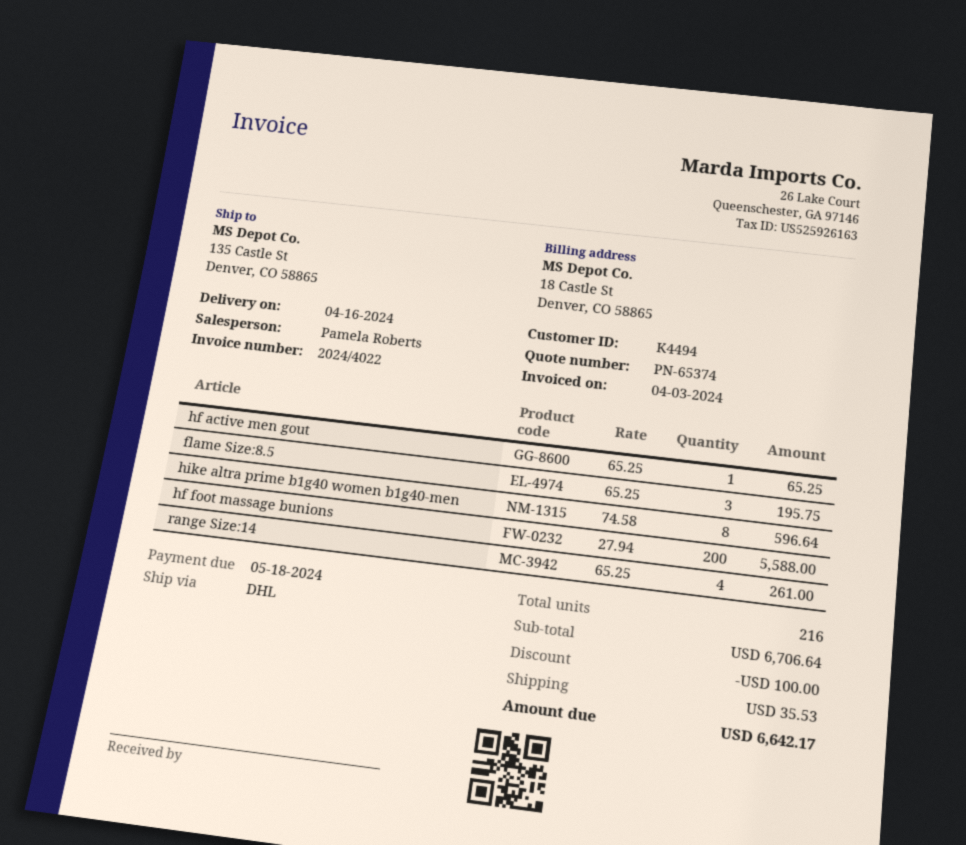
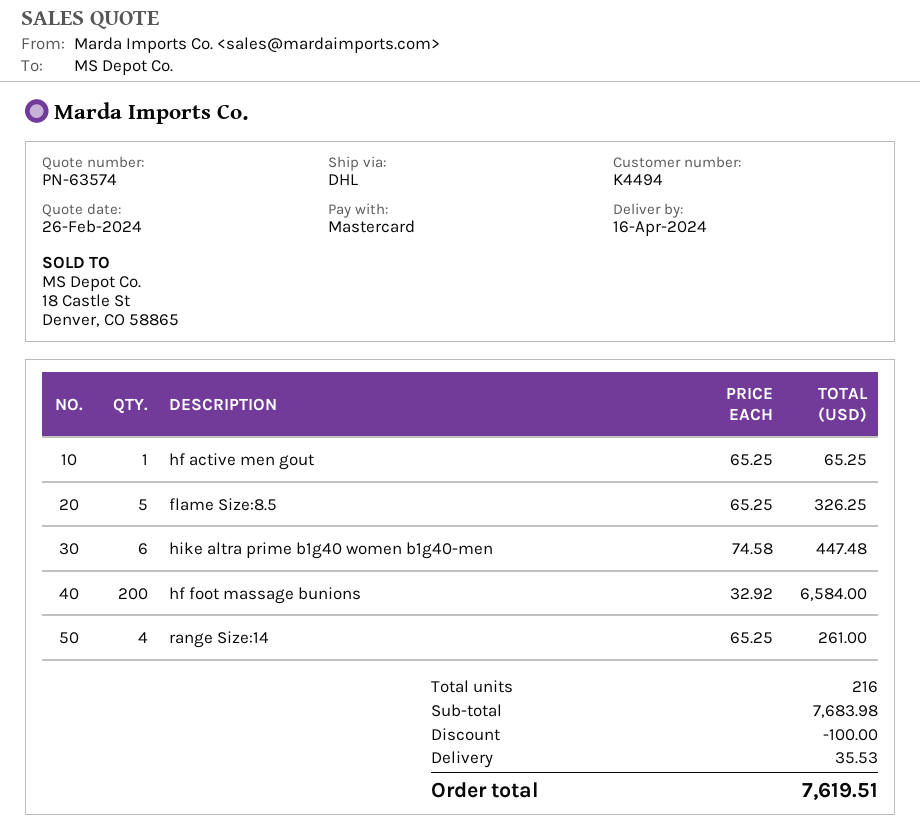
quote number: PN-65374 -> PN-63574
flame Size:8.5: 3 x 65.25 = 195.75 -> 5 x 65.25 = 326.25
hike altra prime b1g40 women b1g40-men: 8 x 74.58 = 596.64 -> 6 x 74.58 = 447.48
hf foot massage bunions: 200 x 27.94 = 5588.00 -> 200 x 32.92 = 6584.00
subtotal: 6706.64 -> 7683.98
total: 6642.17 -> 7619.51

